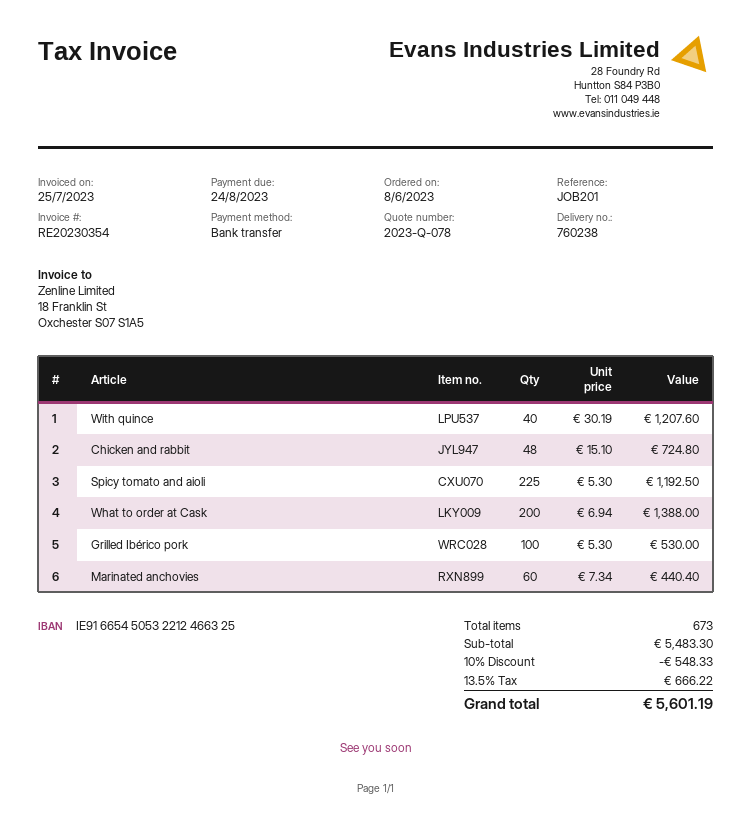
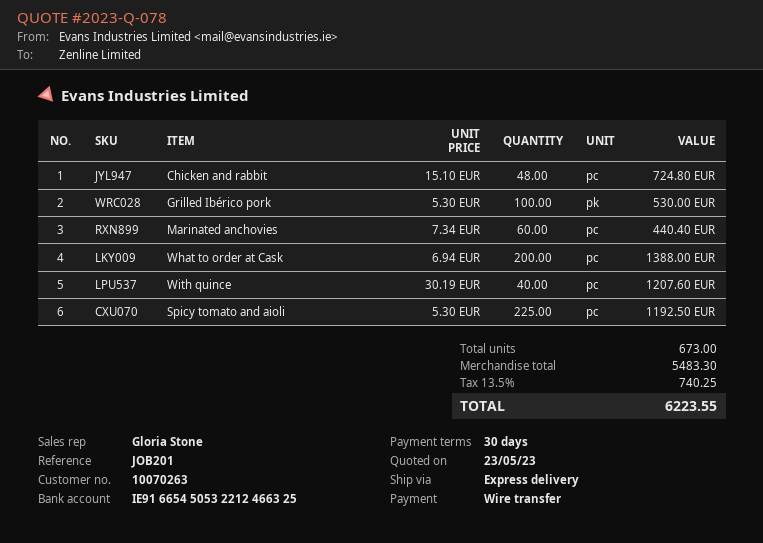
discount: 10% = 548.33 -> none
tax: 13.5% = 666.22 -> 13.5% = 740.25
total: 5601.19 -> 6223.55

